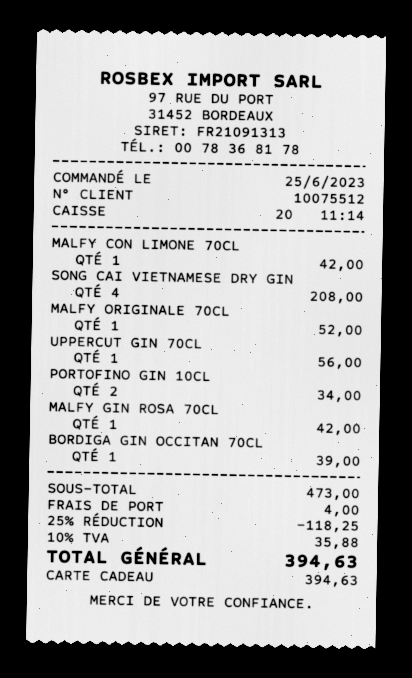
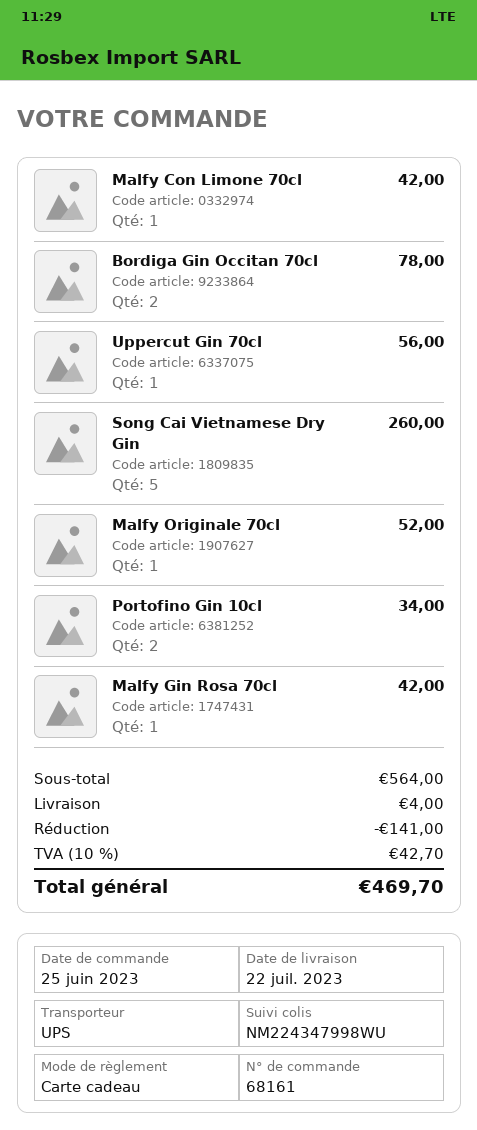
SONG CAI VIETNAMESE DRY GIN: 4 for 208.00 -> 5 for 260.00
BORDIGA GIN OCCITAN 70CL: 1 for 39.00 -> 2 for 78.00
subtotal: 473.00 -> 564.00
discount: 118.25 -> 141.00
tax: 10% = 35.88 -> 10% = 42.70
total: 394.63 -> 469.70

